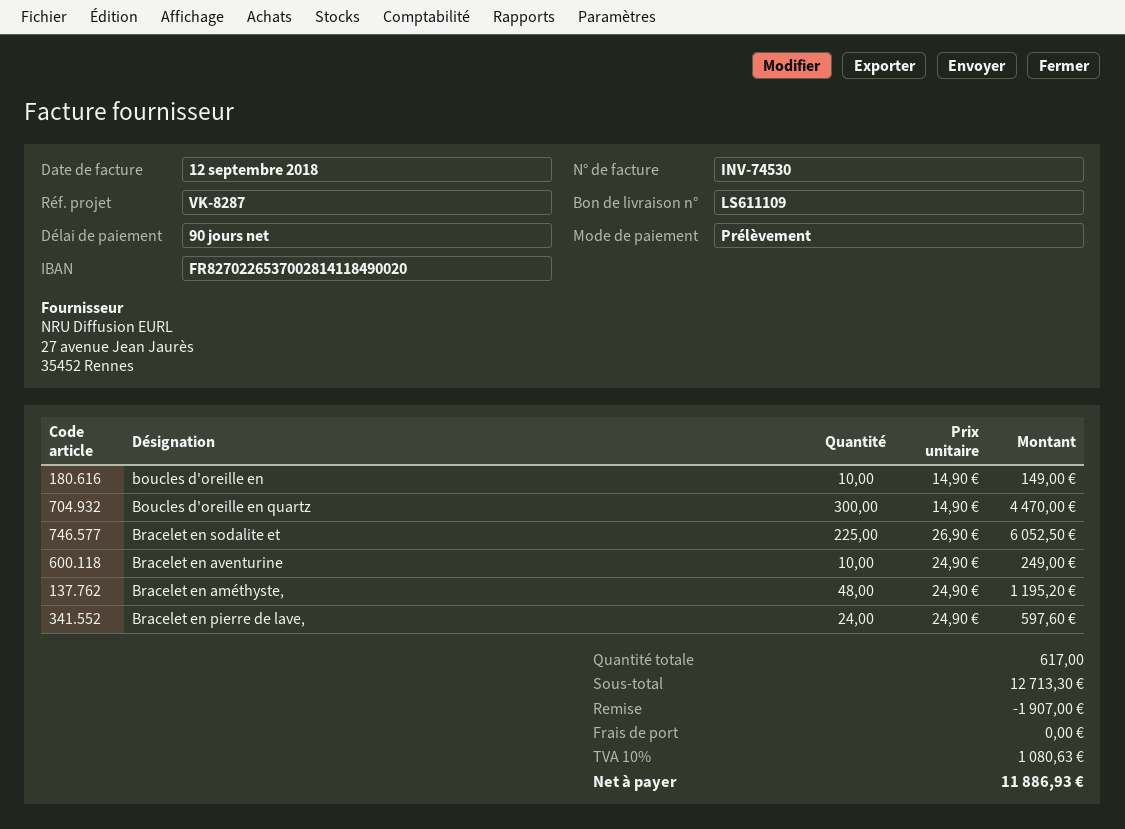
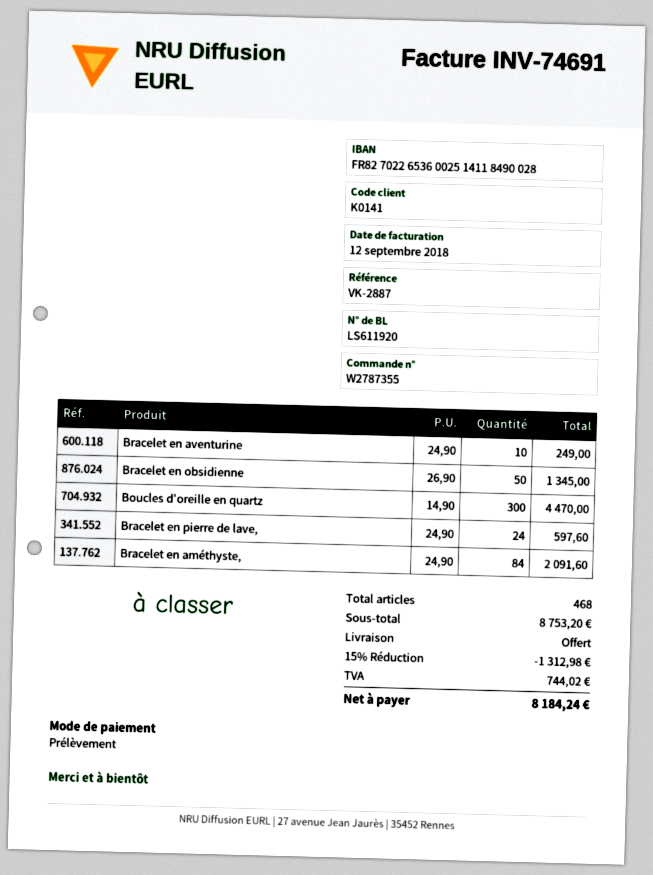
delivery note number: LS611109 -> LS611920
invoice number: INV-74530 -> INV-74691
reference: VK-8287 -> VK-2887
bank account: FR8270226537002814118490020 -> FR8270226536002514118490028
boucles d'oreille en: 10 x 14.90 = 149.00 -> none
Bracelet en sodalite et: 225 x 26.90 = 6052.50 -> none
Bracelet en améthyste,: 48 x 24.90 = 1195.20 -> 84 x 24.90 = 2091.60
Bracelet en obsidienne: none -> 50 x 26.90 = 1345.00
total quantity: 617 -> 468
subtotal: 12713.30 -> 8753.20
discount: 1907.00 -> 1312.98
tax: 1080.63 -> 744.02
total: 11886.93 -> 8184.24

